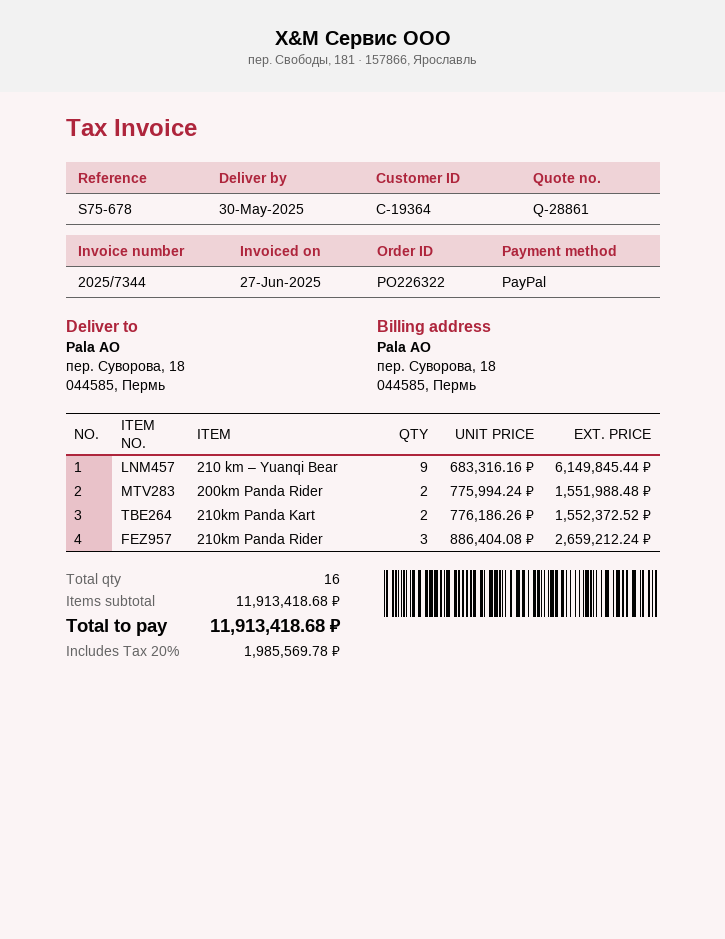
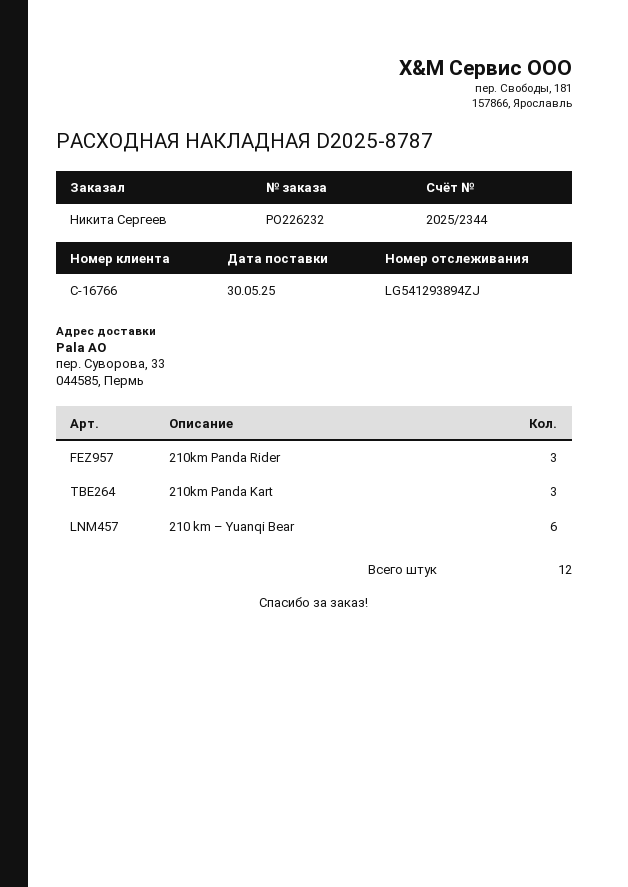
order number: PO226322 -> PO226232
invoice number: 2025/7344 -> 2025/2344
customer number: C-19364 -> C-16766
ship to: пер. Суворова, 18, 044585, Пермь -> пер. Суворова, 33, 044585, Пермь
210 km – Yuanqi Bear: 9 -> 6
200km Panda Rider: 2 -> none
210km Panda Kart: 2 -> 3
total quantity: 16 -> 12

